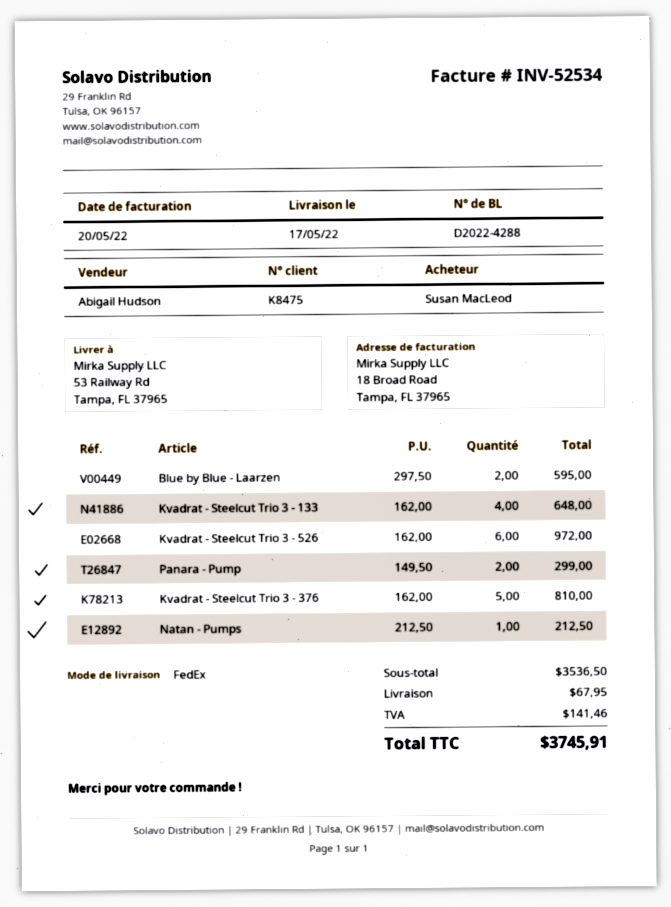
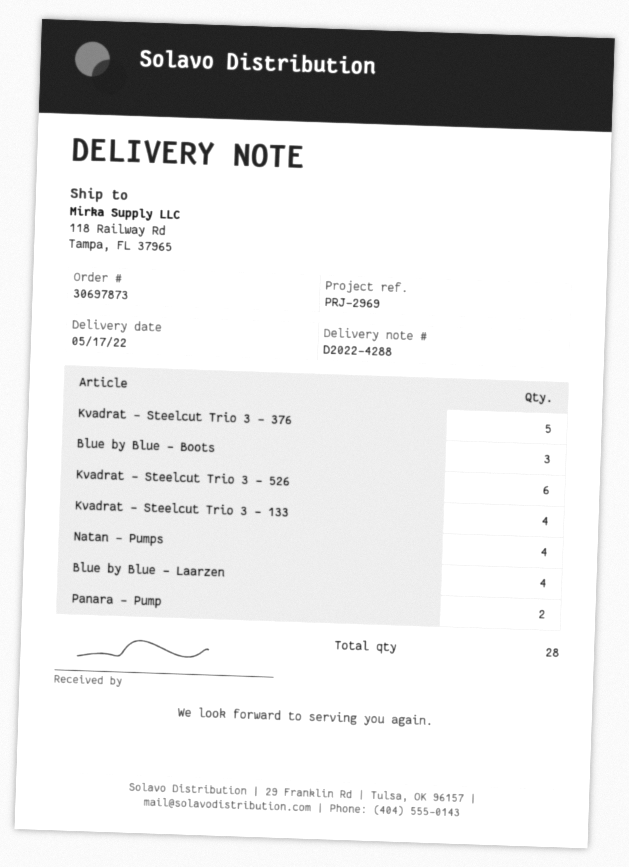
ship to: 53 Railway Rd, Tampa, FL 37965 -> 118 Railway Rd, Tampa, FL 37965
Blue by Blue - Laarzen: 2 -> 4
Natan - Pumps: 1 -> 4
Blue by Blue - Boots: none -> 3

